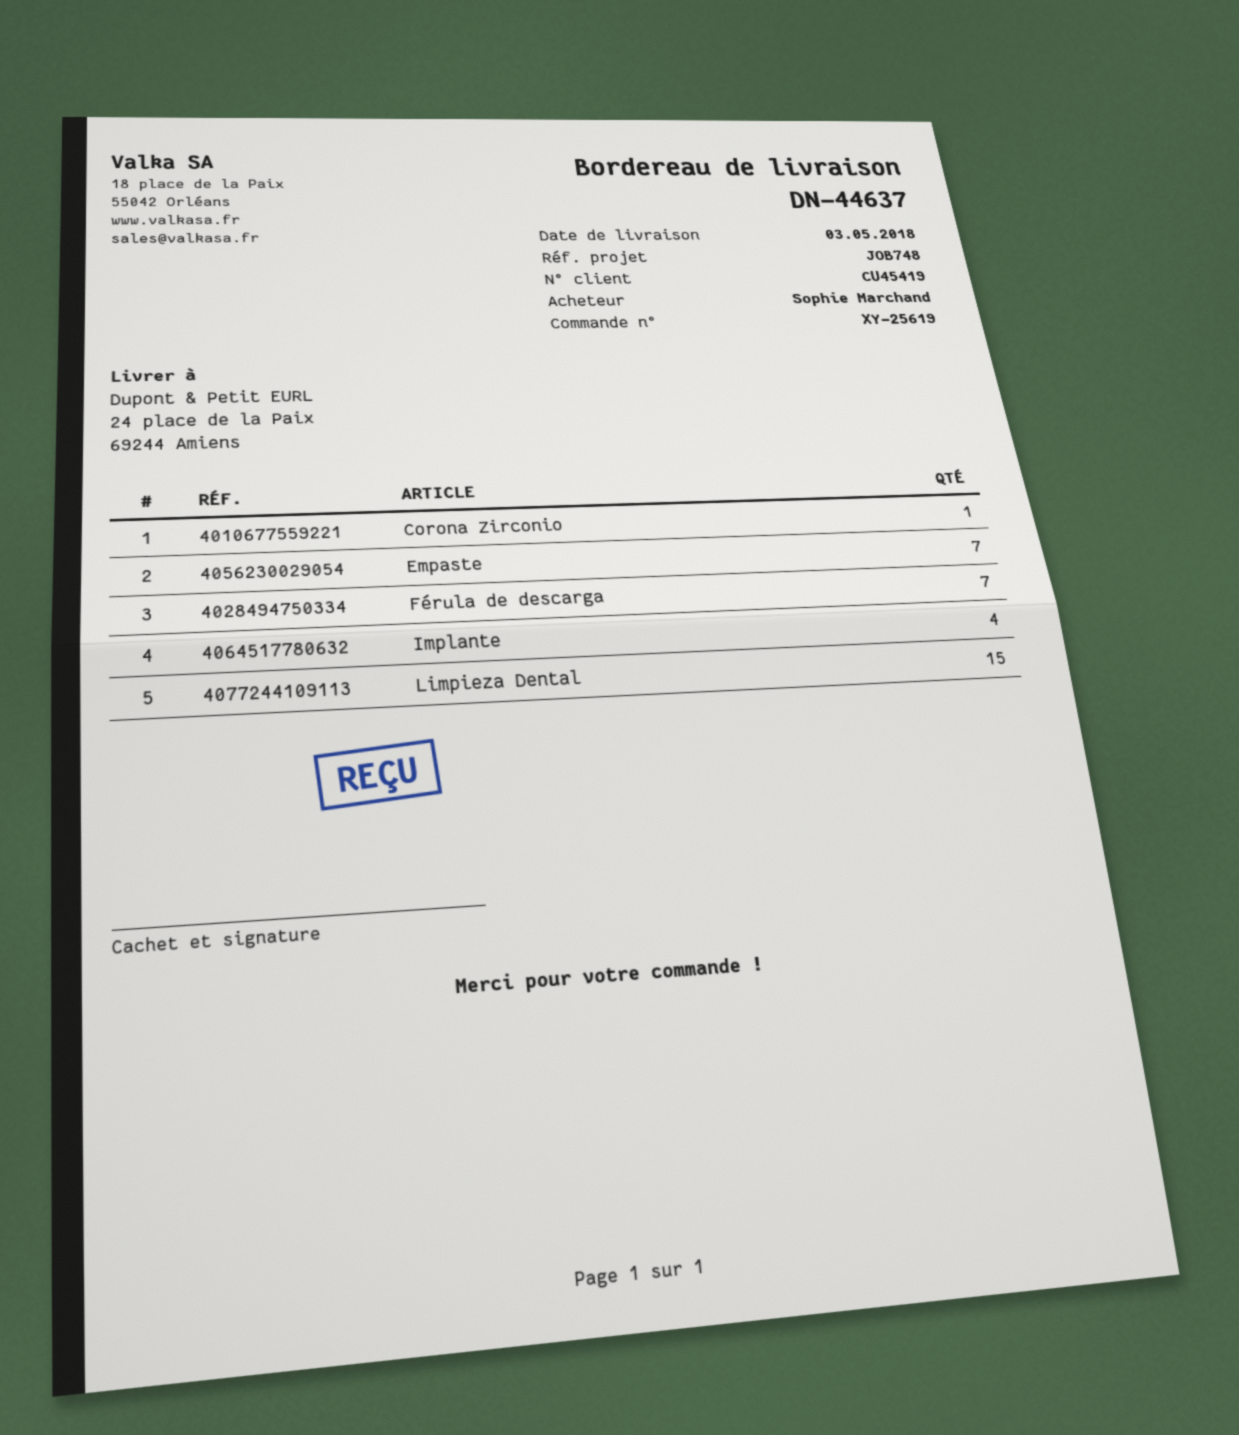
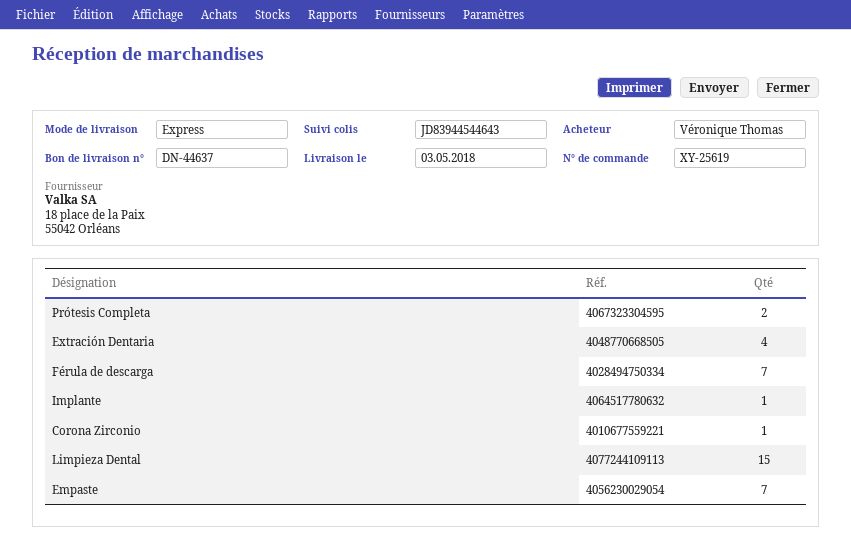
ordered by: Sophie Marchand -> Véronique Thomas
Implante: 4 -> 1
Prótesis Completa: none -> 2
Extración Dentaria: none -> 4

